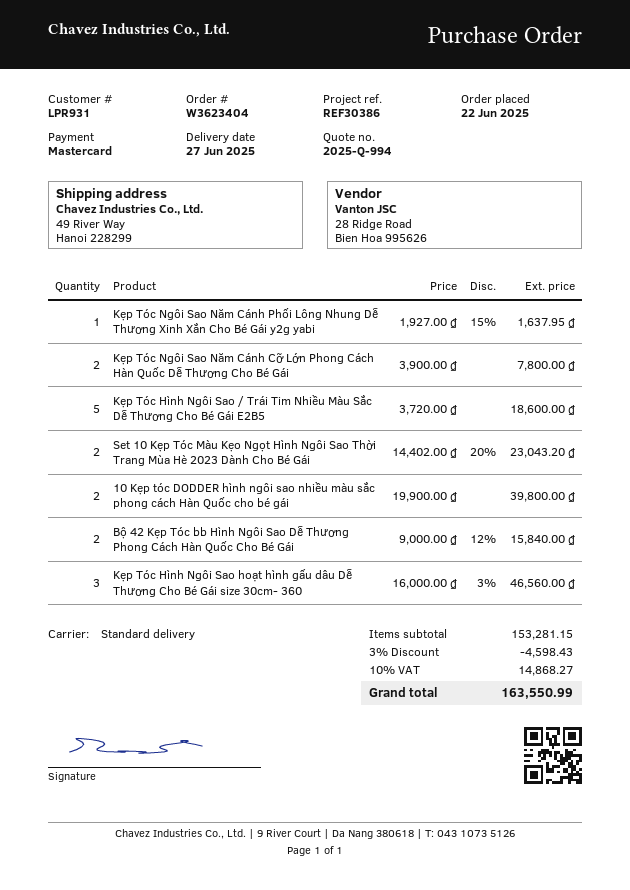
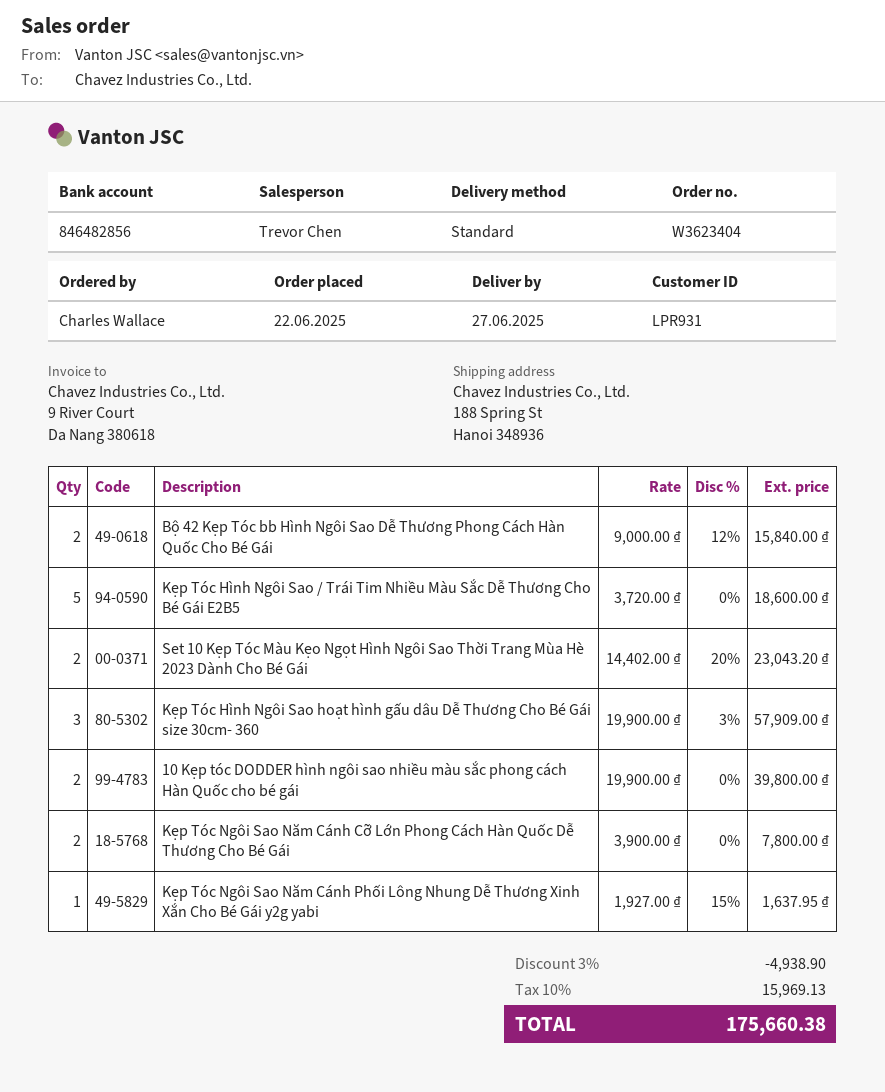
ship to: 49 River Way, Hanoi 228299 -> 188 Spring St, Hanoi 348936
Kẹp Tóc Hình Ngôi Sao hoạt hình gấu dâu Dễ Thương Cho Bé Gái size 30cm- 360: 3 x 16000.00 - 3% = 46560.00 -> 3 x 19900.00 - 3% = 57909.00
discount: 3% = 4598.43 -> 3% = 4938.90
tax: 10% = 14868.27 -> 10% = 15969.13
total: 163550.99 -> 175660.38

